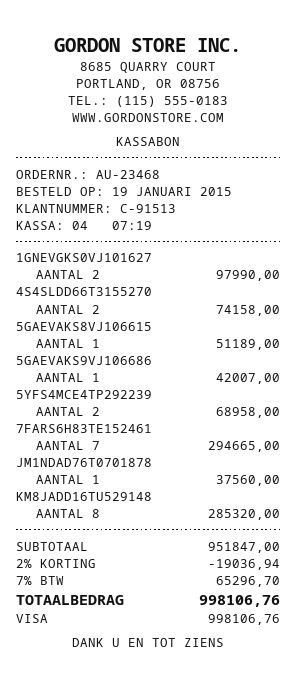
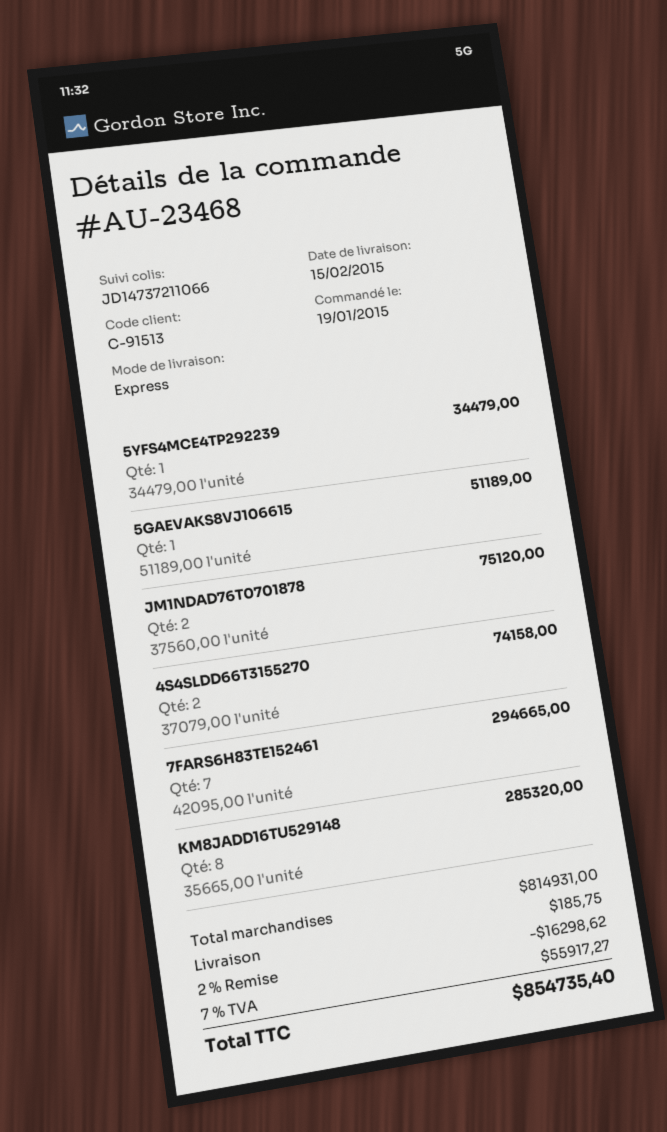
1GNEVGKS0VJ101627: 2 for 97990.00 -> none
5GAEVAKS9VJ106686: 1 for 42007.00 -> none
5YFS4MCE4TP292239: 2 for 68958.00 -> 1 for 34479.00
JM1NDAD76T0701878: 1 for 37560.00 -> 2 for 75120.00
subtotal: 951847.00 -> 814931.00
discount: 2% = 19036.94 -> 2% = 16298.62
shipping: none -> 185.75
tax: 7% = 65296.70 -> 7% = 55917.27
total: 998106.76 -> 854735.40

